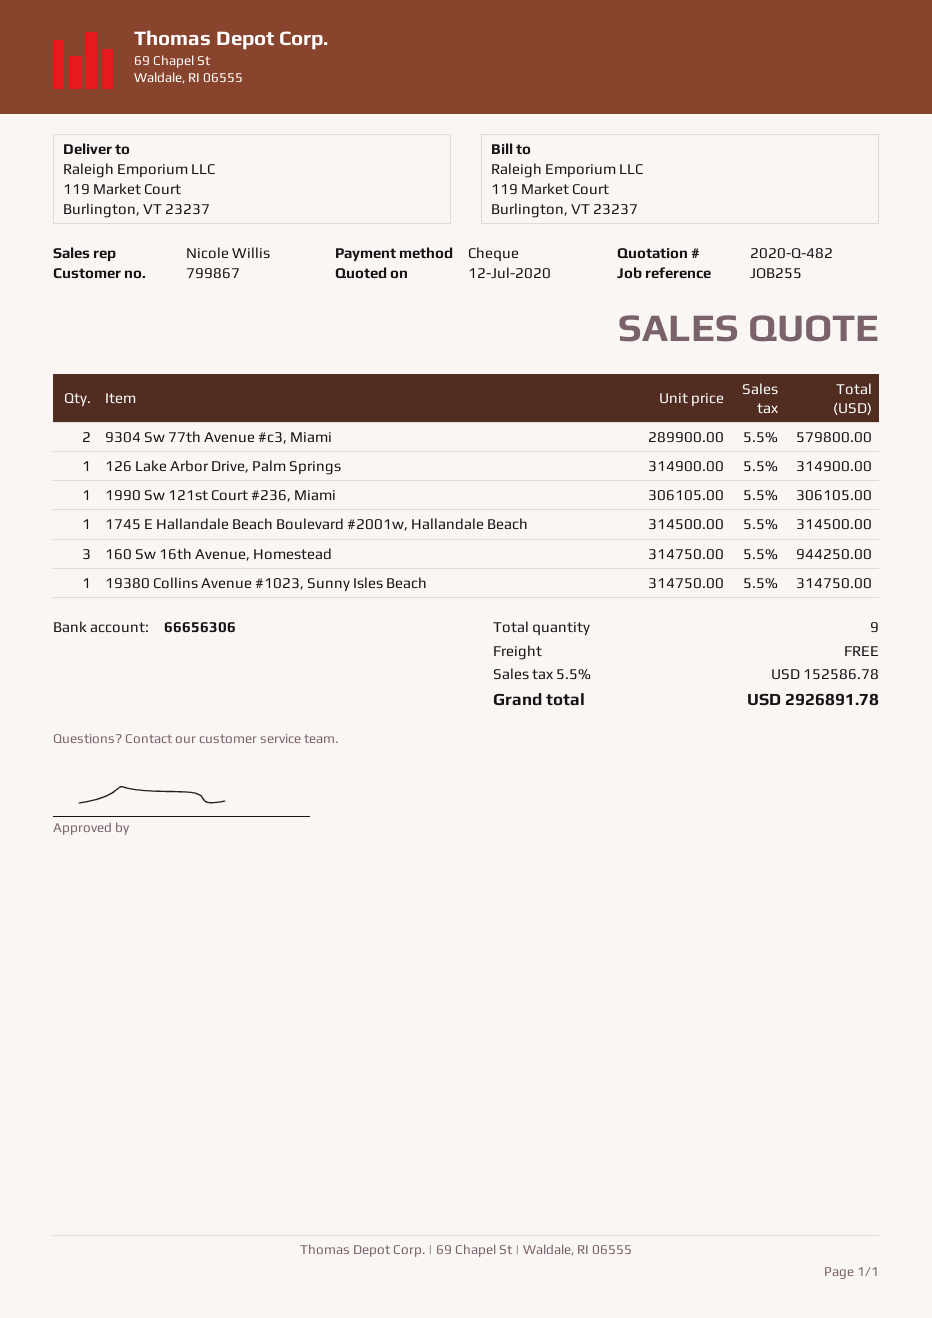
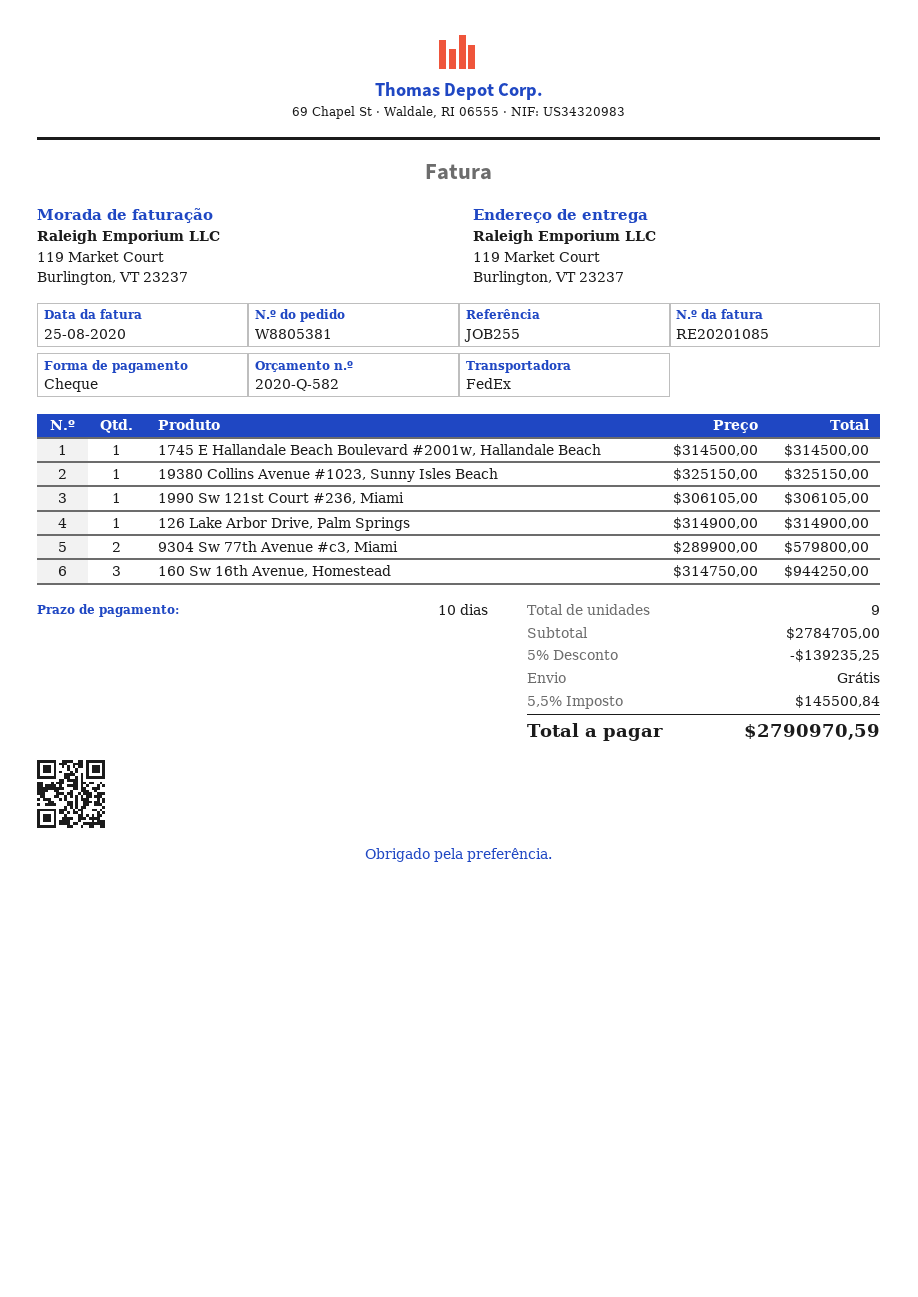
quote number: 2020-Q-482 -> 2020-Q-582
19380 Collins Avenue #1023, Sunny Isles Beach: 1 x 314750.00 = 314750.00 -> 1 x 325150.00 = 325150.00
discount: none -> 5% = 139235.25
tax: 5.5% = 152586.78 -> 5.5% = 145500.84
total: 2926891.78 -> 2790970.59

